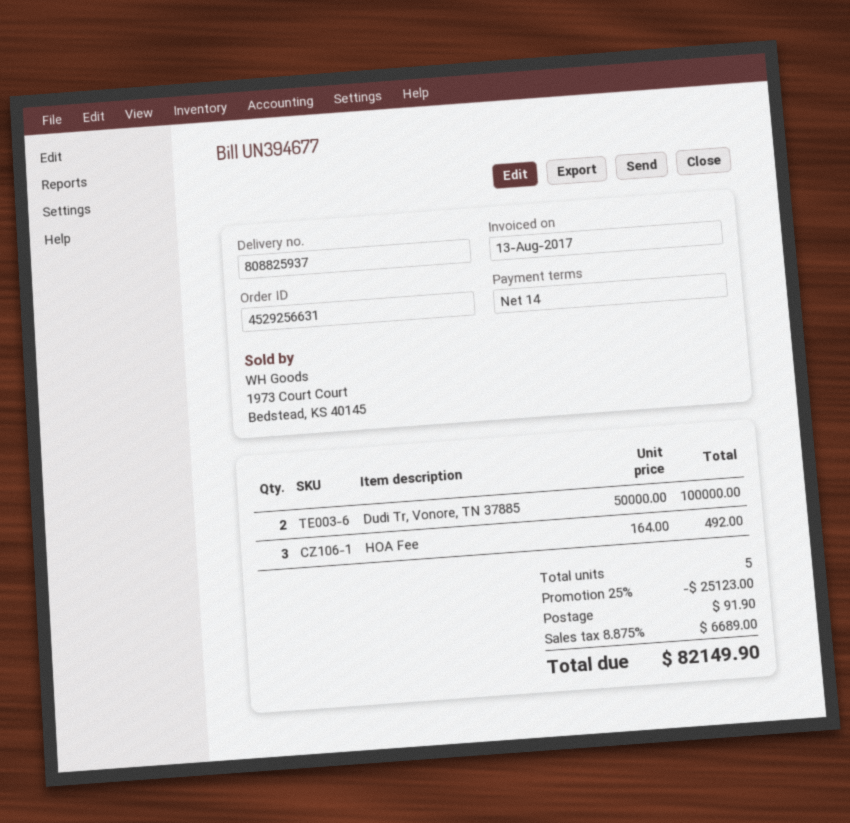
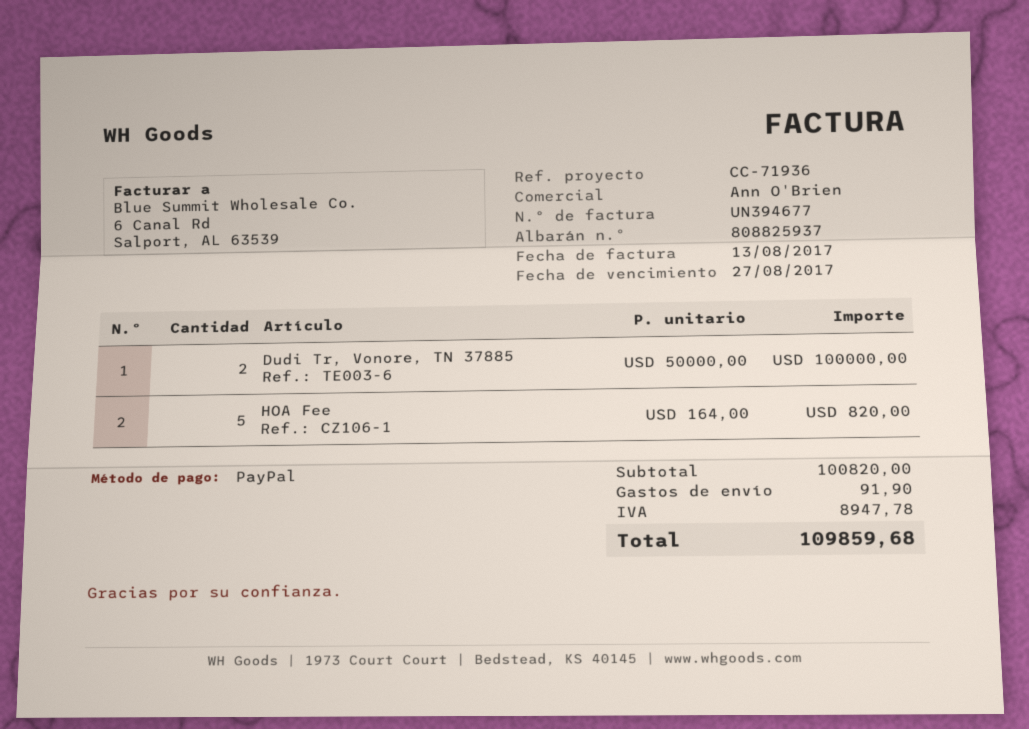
HOA Fee: 3 x 164.00 = 492.00 -> 5 x 164.00 = 820.00
discount: 25% = 25123.00 -> none
tax: 6689.00 -> 8947.78
total: 82149.90 -> 109859.68

